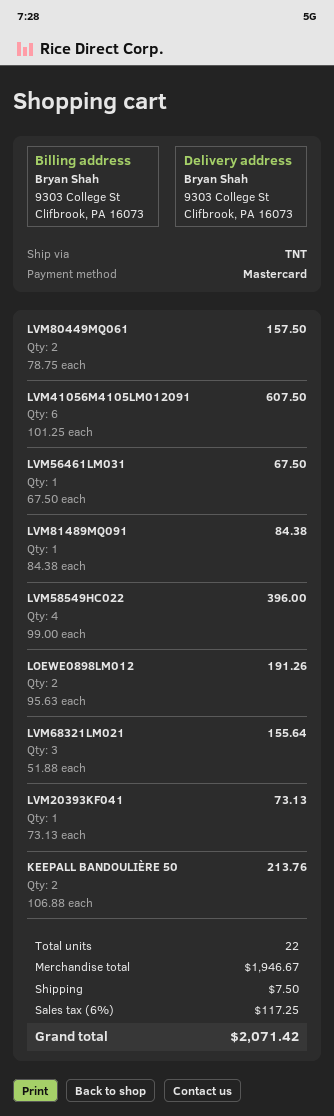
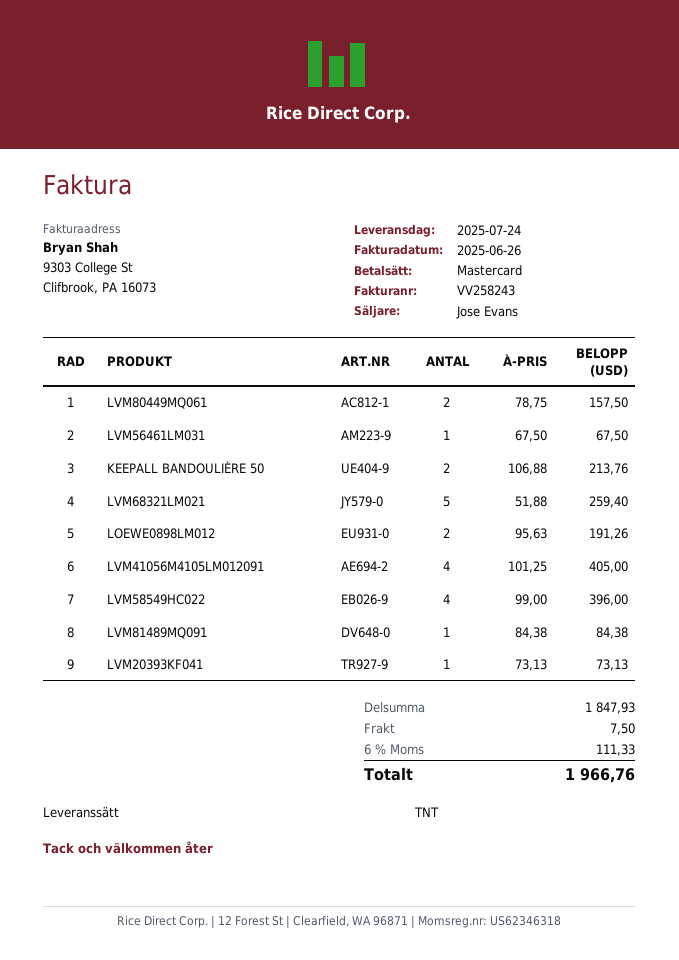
LVM41056M4105LM012091: 6 x 101.25 = 607.50 -> 4 x 101.25 = 405.00
LVM68321LM021: 3 x 51.88 = 155.64 -> 5 x 51.88 = 259.40
subtotal: 1946.67 -> 1847.93
tax: 6% = 117.25 -> 6% = 111.33
total: 2071.42 -> 1966.76

